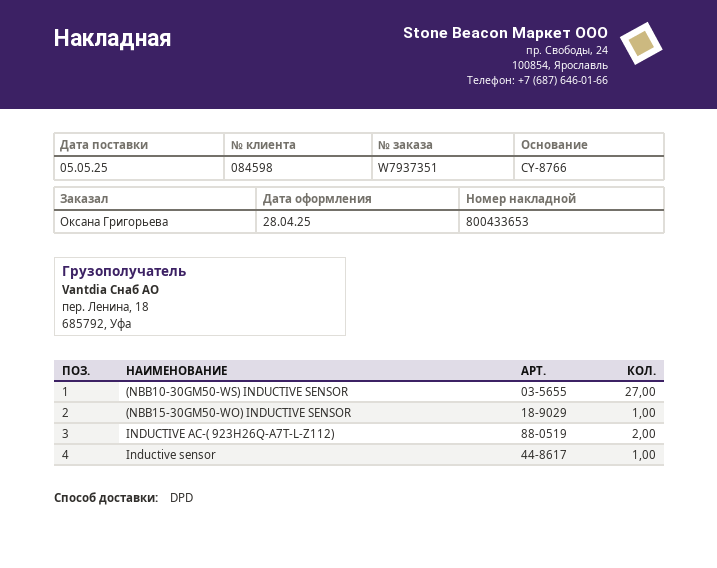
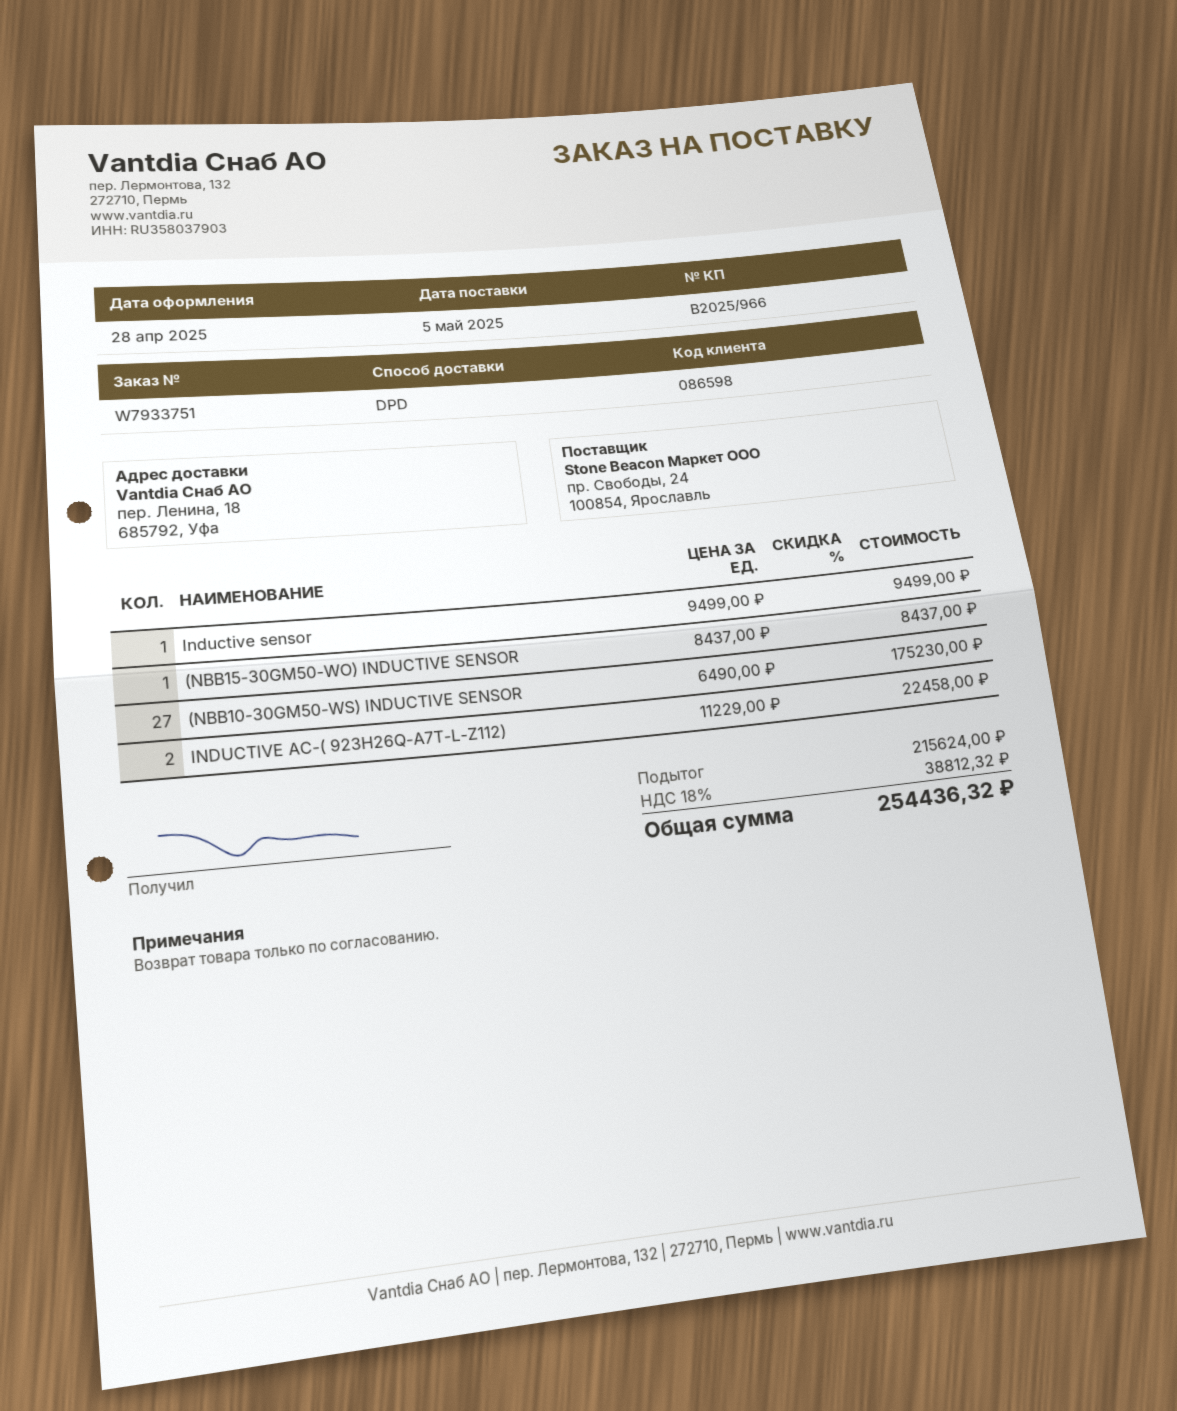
order number: W7937351 -> W7933751
customer number: 084598 -> 086598

